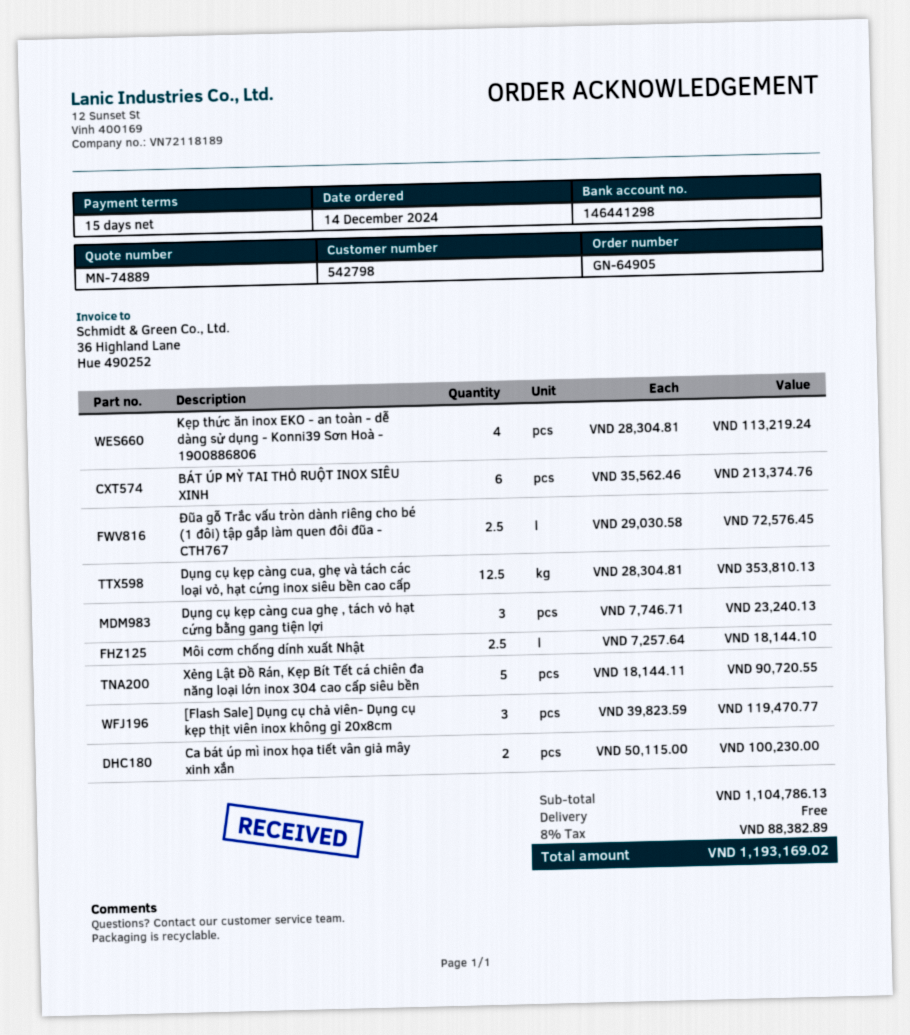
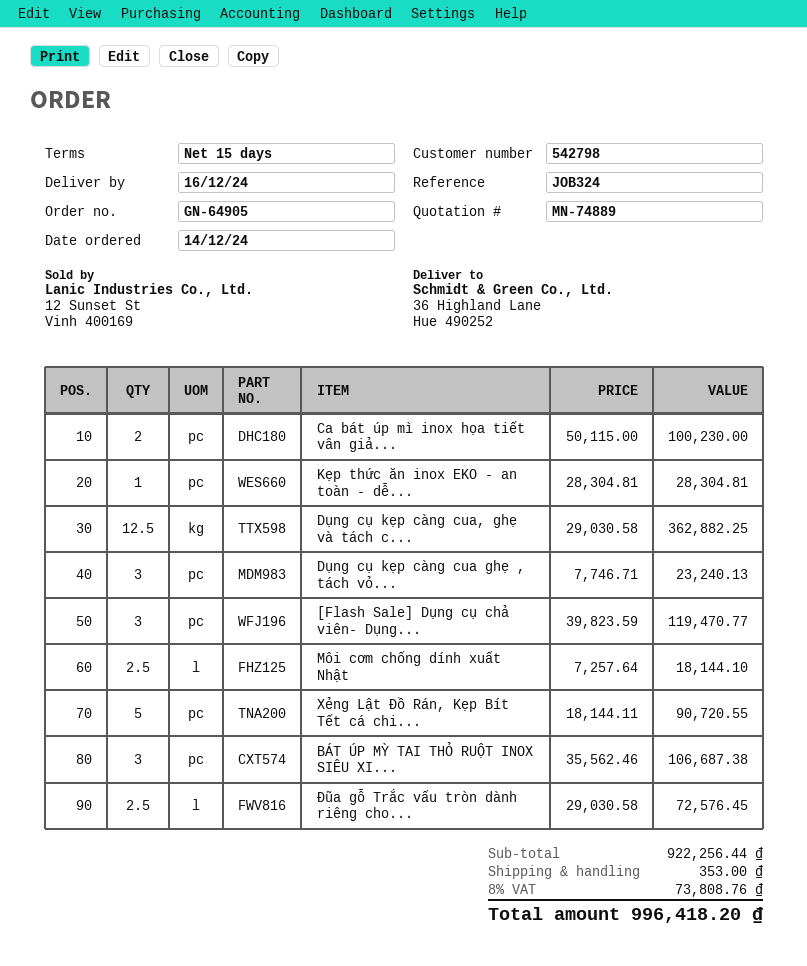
Kẹp thức ăn inox EKO - an toàn - dễ dàng sử dụng - Konni39 Sơn Hoà - 1900886806: 4 x 28304.81 = 113219.24 -> 1 x 28304.81 = 28304.81
BÁT ÚP MỲ TAI THỎ RUỘT INOX SIÊU XINH: 6 x 35562.46 = 213374.76 -> 3 x 35562.46 = 106687.38
Dụng cụ kẹp càng cua, ghẹ và tách các loại vỏ, hạt cứng inox siêu bền cao cấp: 12.5 x 28304.81 = 353810.13 -> 12.5 x 29030.58 = 362882.25
subtotal: 1104786.13 -> 922256.44
shipping: 0.00 -> 353.00
tax: 8% = 88382.89 -> 8% = 73808.76
total: 1193169.02 -> 996418.20

